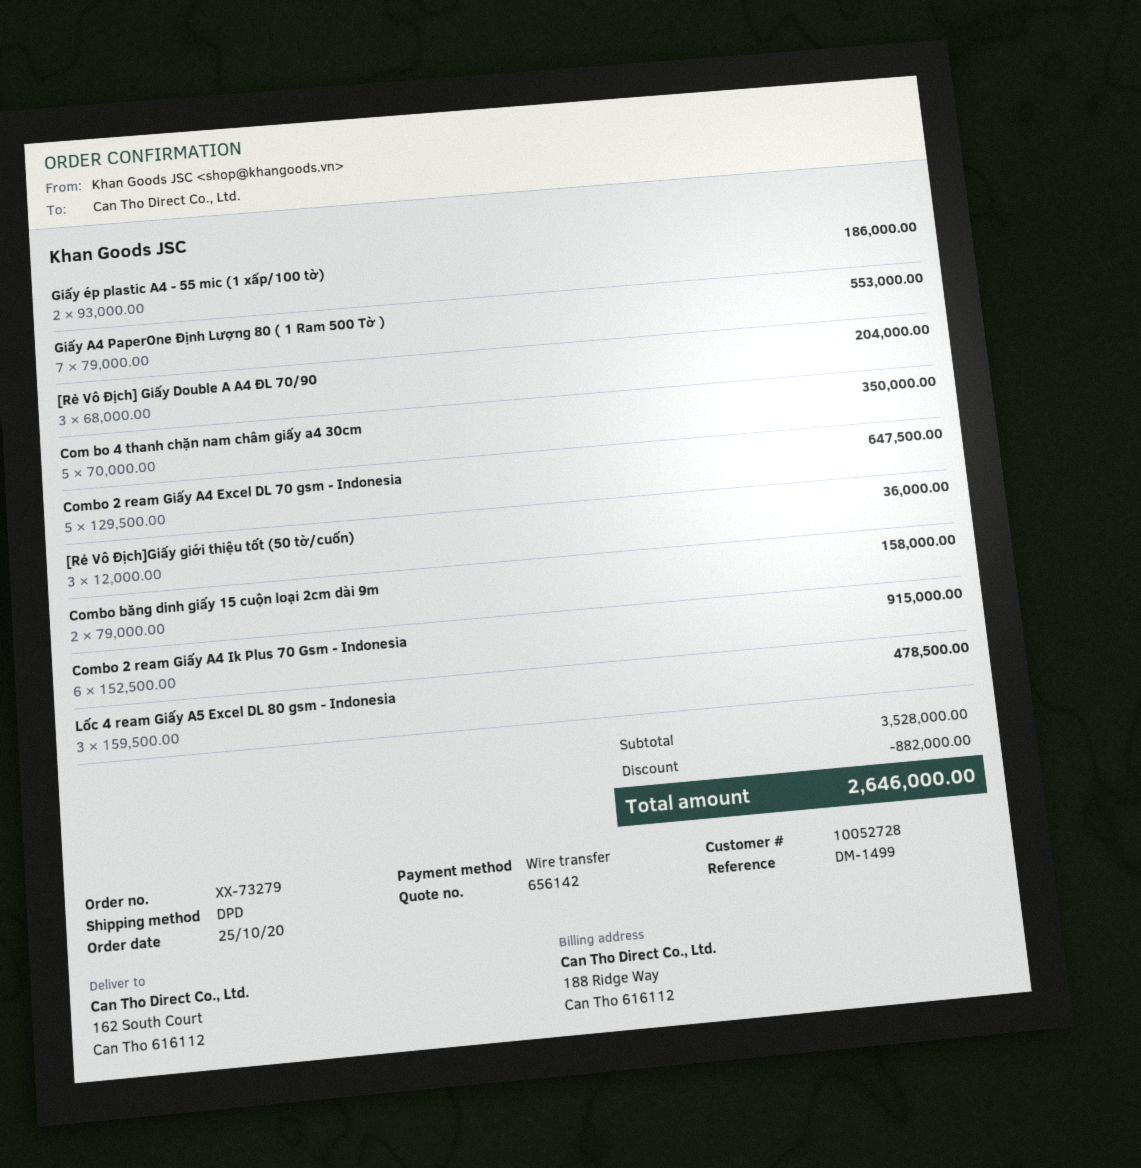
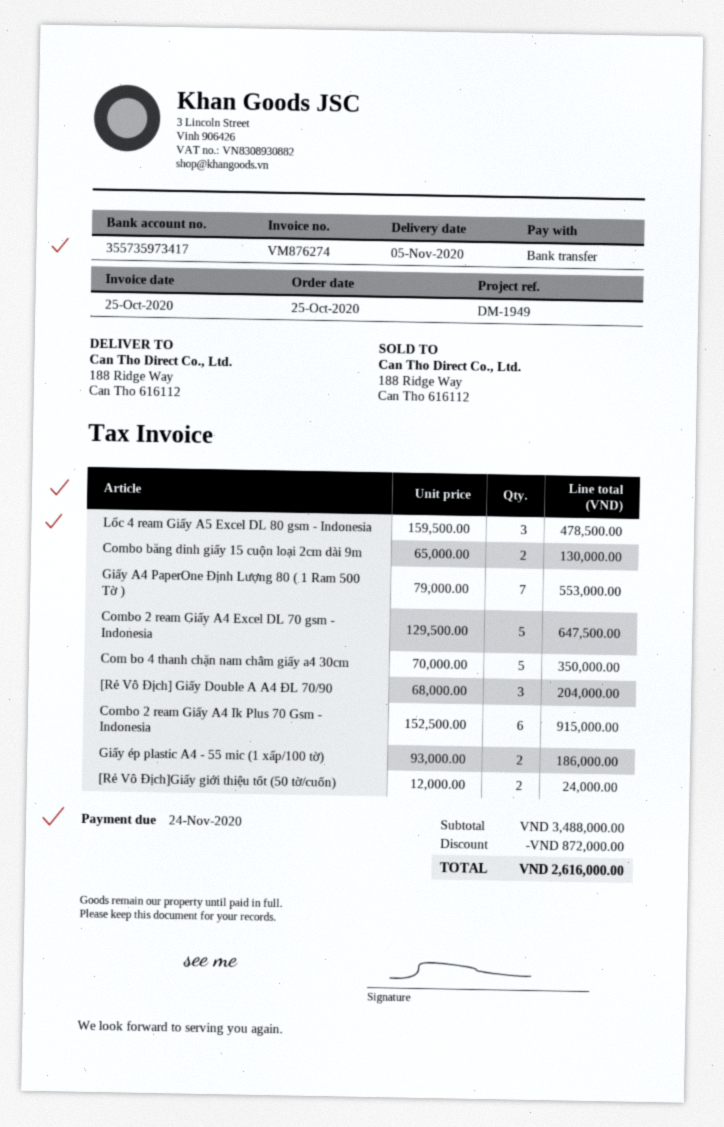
reference: DM-1499 -> DM-1949
ship to: 162 South Court, Can Tho 616112 -> 188 Ridge Way, Can Tho 616112
[Rẻ Vô Địch]Giấy giới thiệu tốt (50 tờ/cuốn): 3 x 12000.00 = 36000.00 -> 2 x 12000.00 = 24000.00
Combo băng dinh giấy 15 cuộn loại 2cm dài 9m: 2 x 79000.00 = 158000.00 -> 2 x 65000.00 = 130000.00
subtotal: 3528000.00 -> 3488000.00
discount: 882000.00 -> 872000.00
total: 2646000.00 -> 2616000.00

